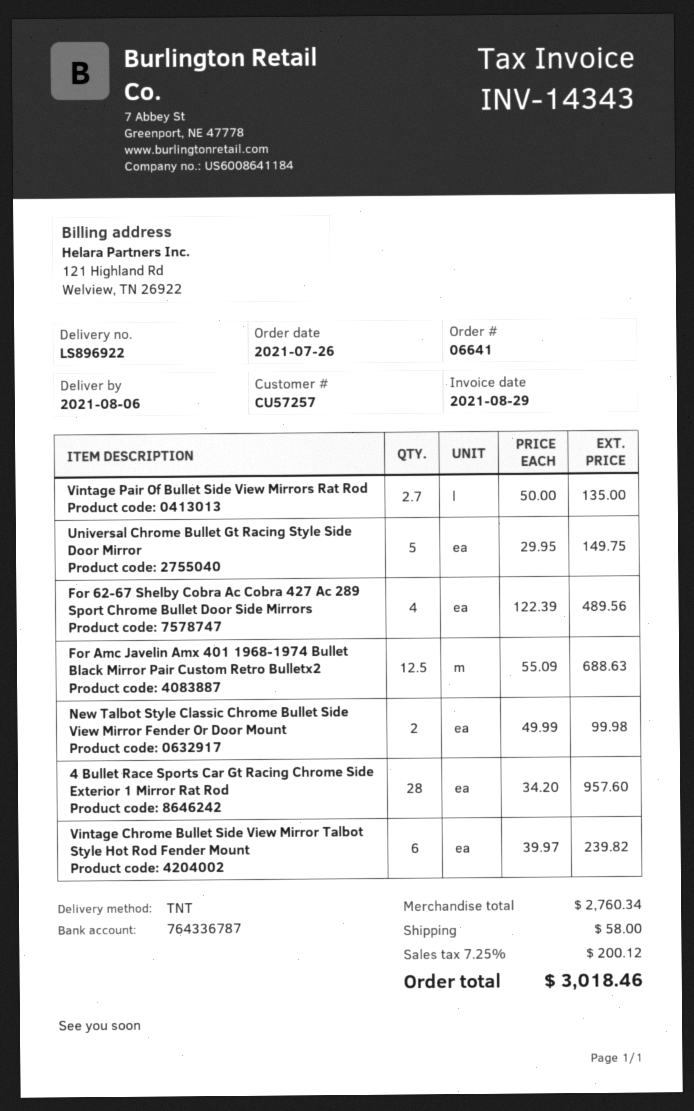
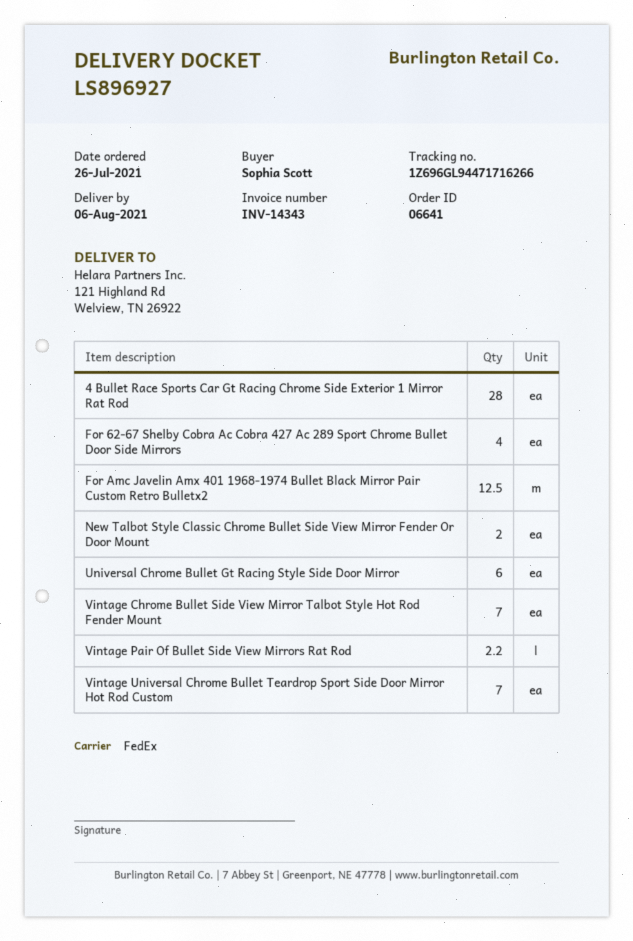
delivery note number: LS896922 -> LS896927
shipping method: TNT -> FedEx
Vintage Pair Of Bullet Side View Mirrors Rat Rod: 2.7 -> 2.2
Universal Chrome Bullet Gt Racing Style Side Door Mirror: 5 -> 6
Vintage Chrome Bullet Side View Mirror Talbot Style Hot Rod Fender Mount: 6 -> 7
Vintage Universal Chrome Bullet Teardrop Sport Side Door Mirror Hot Rod Custom: none -> 7

